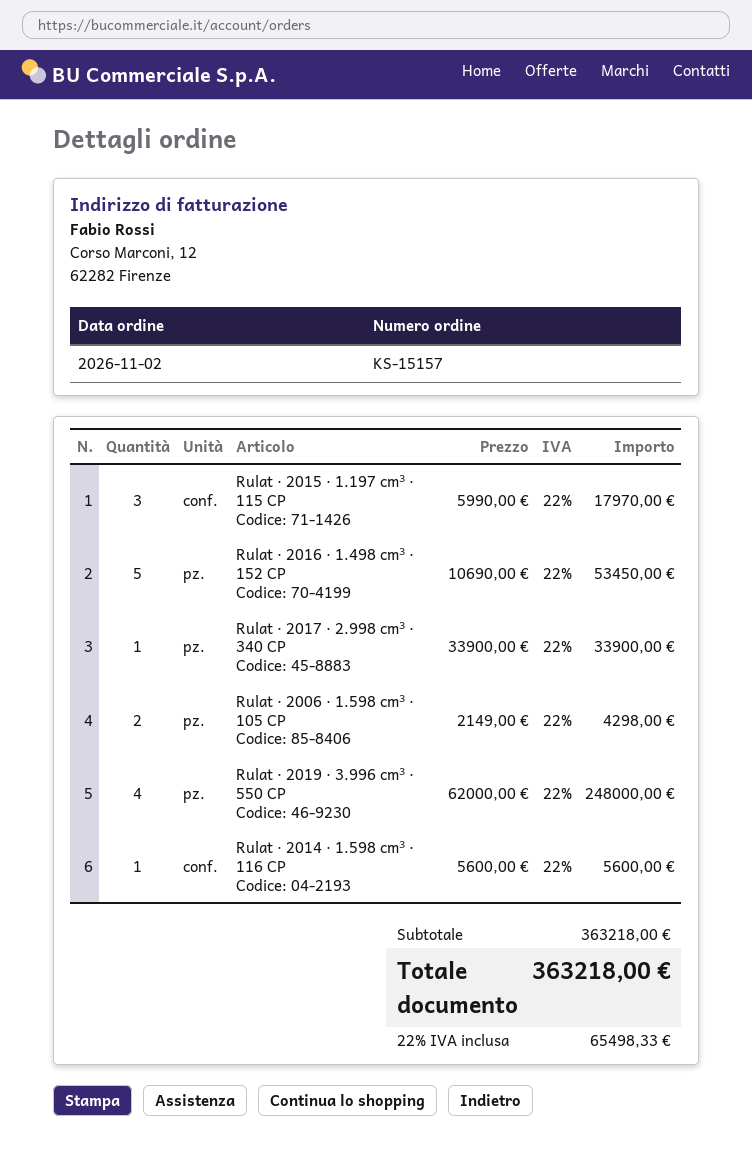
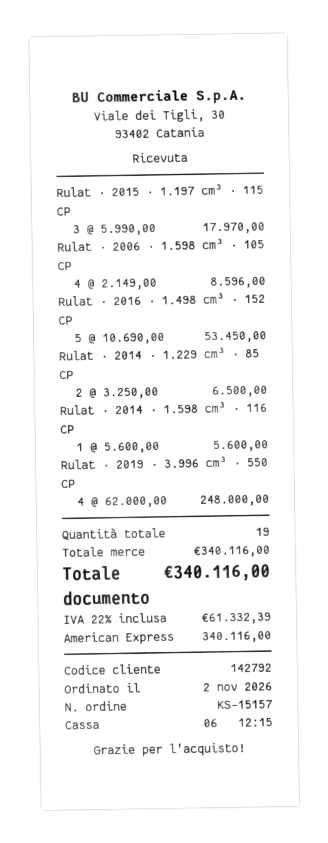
Rulat · 2017 · 2.998 cm³ · 340 CP: 1 x 33900.00 = 33900.00 -> none
Rulat · 2006 · 1.598 cm³ · 105 CP: 2 x 2149.00 = 4298.00 -> 4 x 2149.00 = 8596.00
Rulat · 2014 · 1.229 cm³ · 85 CP: none -> 2 x 3250.00 = 6500.00
subtotal: 363218.00 -> 340116.00
tax: 22% = 65498.33 -> 22% = 61332.39
total: 363218.00 -> 340116.00

